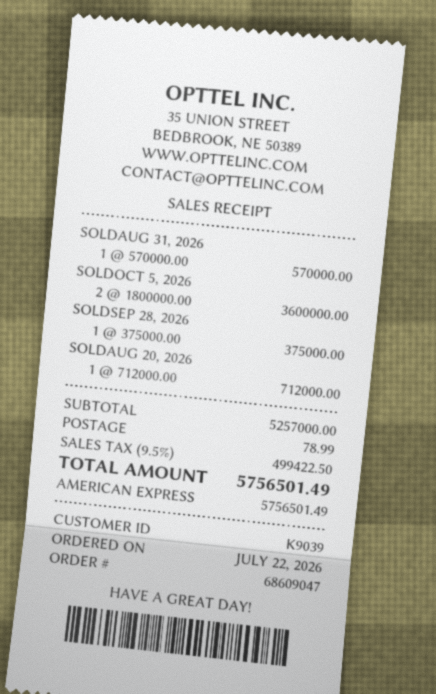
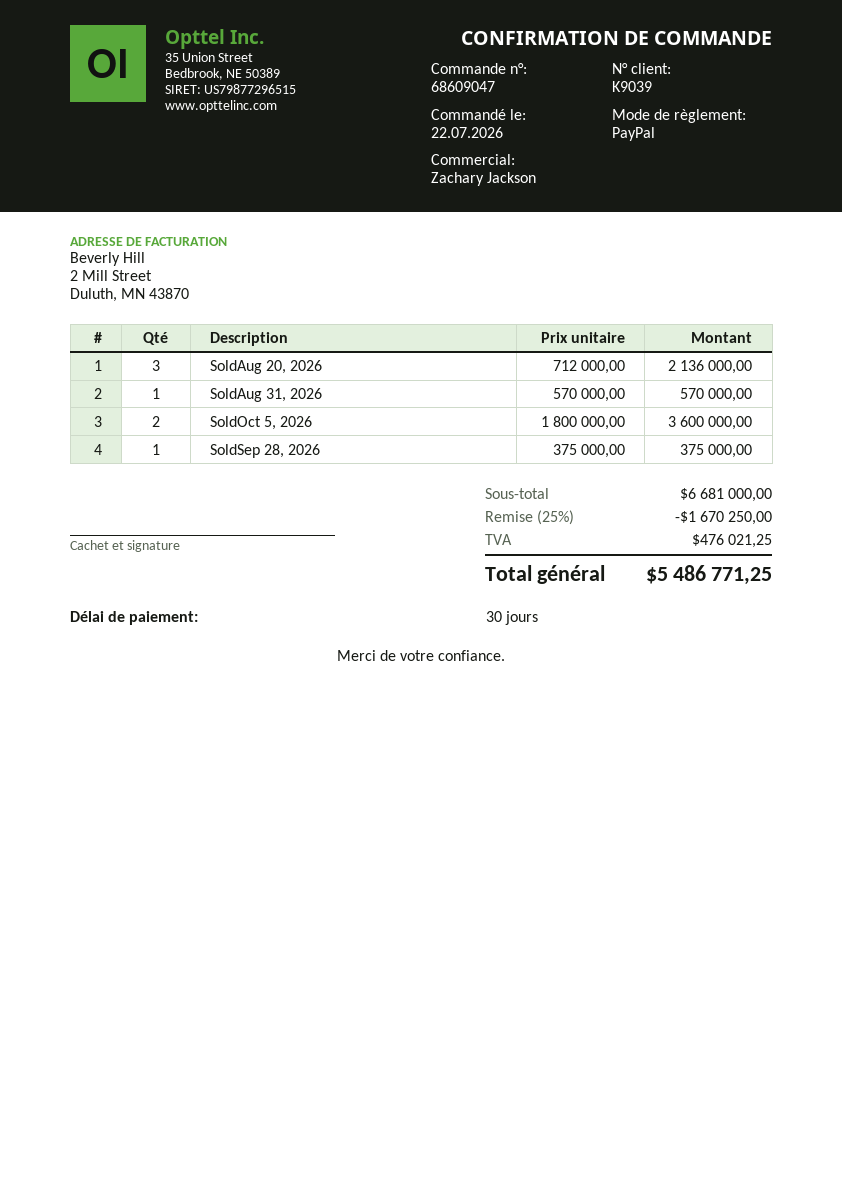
payment method: American Express -> PayPal
SOLDAUG 20, 2026: 1 x 712000.00 = 712000.00 -> 3 x 712000.00 = 2136000.00
subtotal: 5257000.00 -> 6681000.00
discount: none -> 25% = 1670250.00
shipping: 78.99 -> none
tax: 499422.50 -> 476021.25
total: 5756501.49 -> 5486771.25

